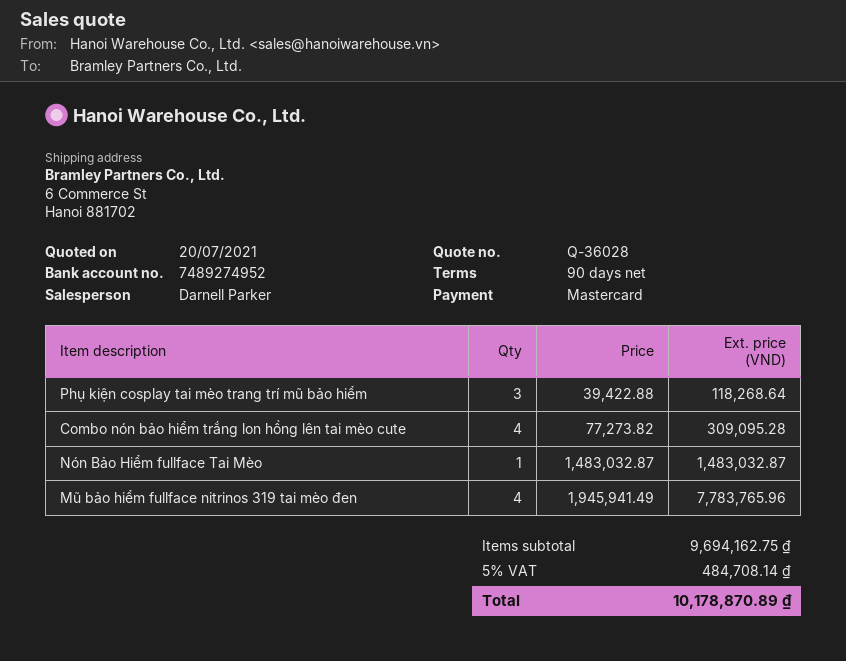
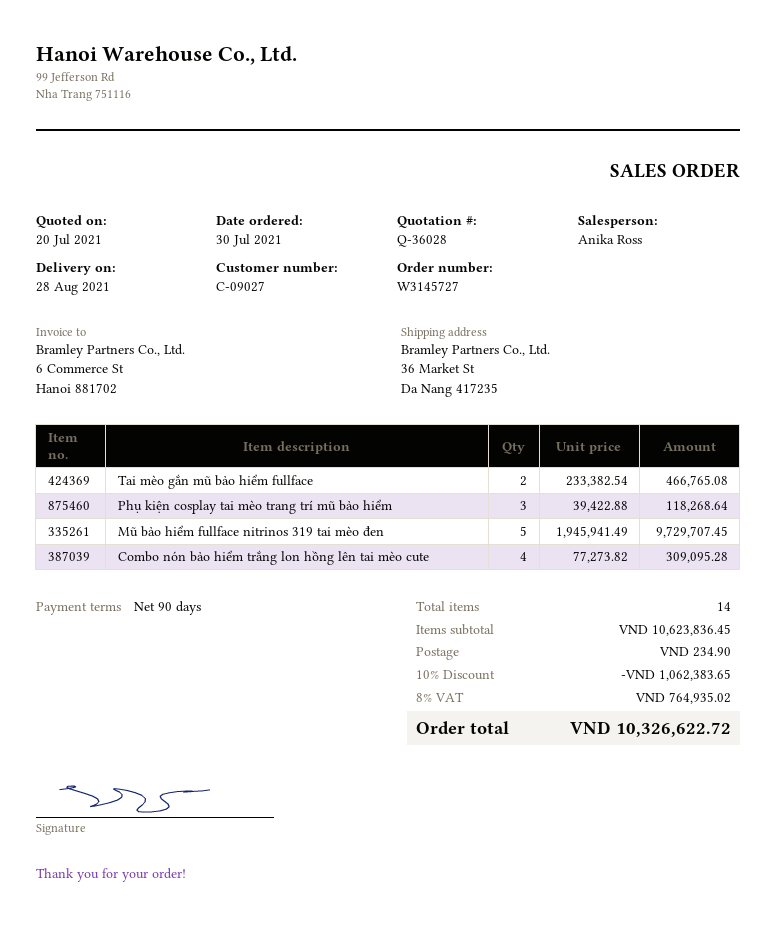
sales rep: Darnell Parker -> Anika Ross
ship to: 6 Commerce St, Hanoi 881702 -> 36 Market St, Da Nang 417235
Nón Bảo Hiểm fullface Tai Mèo: 1 x 1483032.87 = 1483032.87 -> none
Mũ bảo hiểm fullface nitrinos 319 tai mèo đen: 4 x 1945941.49 = 7783765.96 -> 5 x 1945941.49 = 9729707.45
Tai mèo gắn mũ bảo hiểm fullface: none -> 2 x 233382.54 = 466765.08
subtotal: 9694162.75 -> 10623836.45
discount: none -> 10% = 1062383.65
shipping: none -> 234.90
tax: 5% = 484708.14 -> 8% = 764935.02
total: 10178870.89 -> 10326622.72

